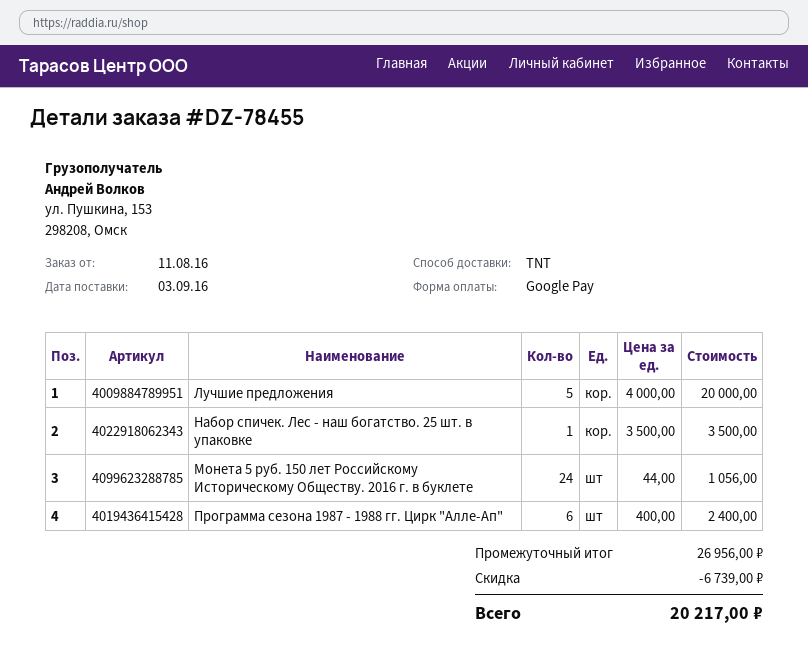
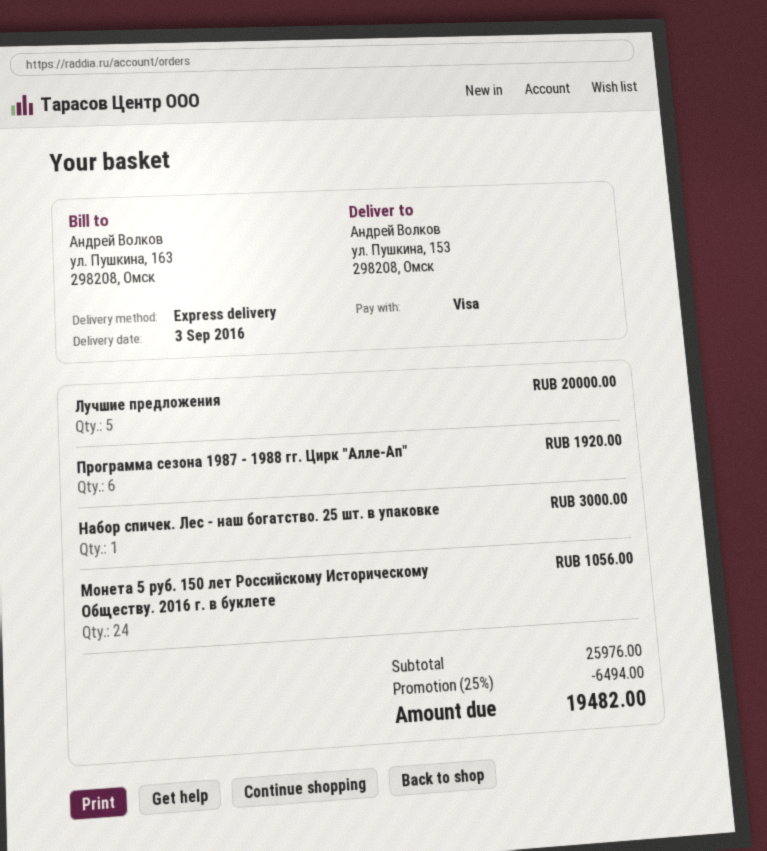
payment method: Google Pay -> Visa
shipping method: TNT -> express
Набор спичек. Лес - наш богатство. 25 шт. в упаковке: 1 for 3500.00 -> 1 for 3000.00
Программа сезона 1987 - 1988 гг. Цирк "Алле-Ап": 6 for 2400.00 -> 6 for 1920.00
subtotal: 26956.00 -> 25976.00
discount: 6739.00 -> 6494.00
total: 20217.00 -> 19482.00

